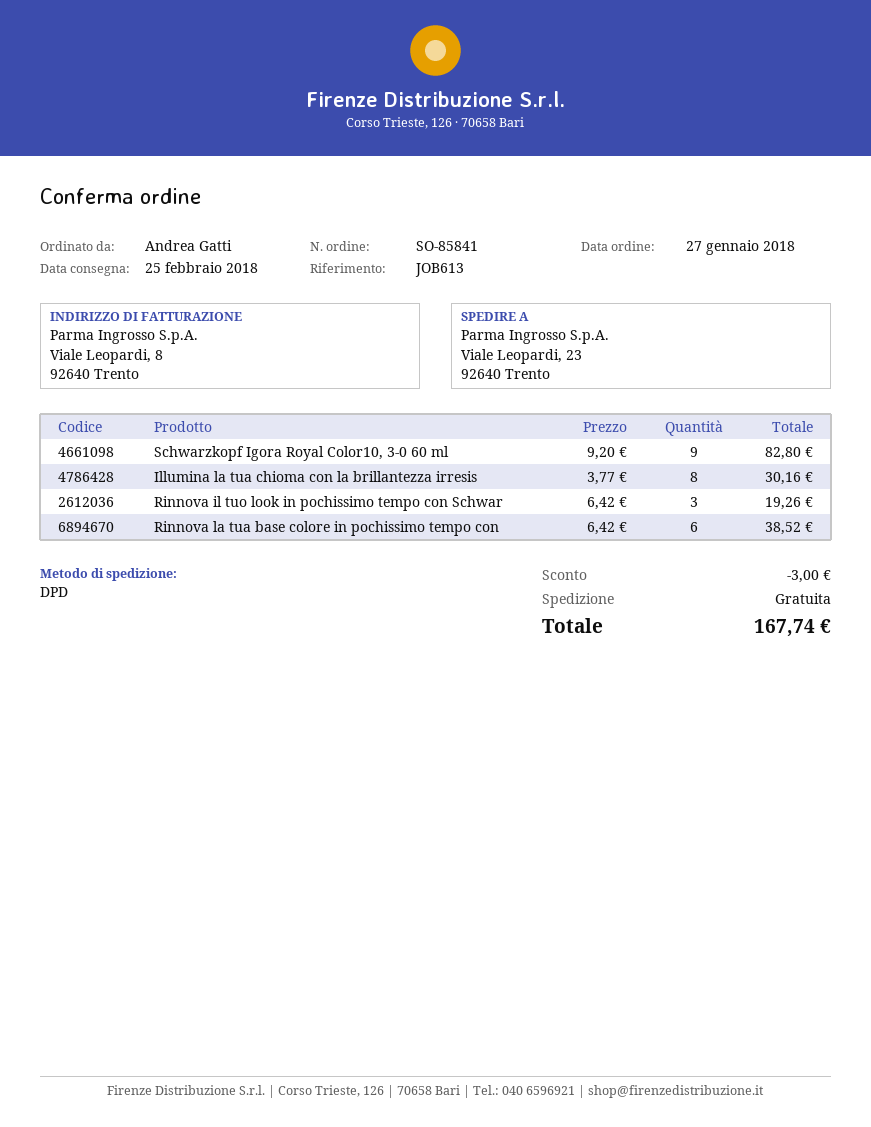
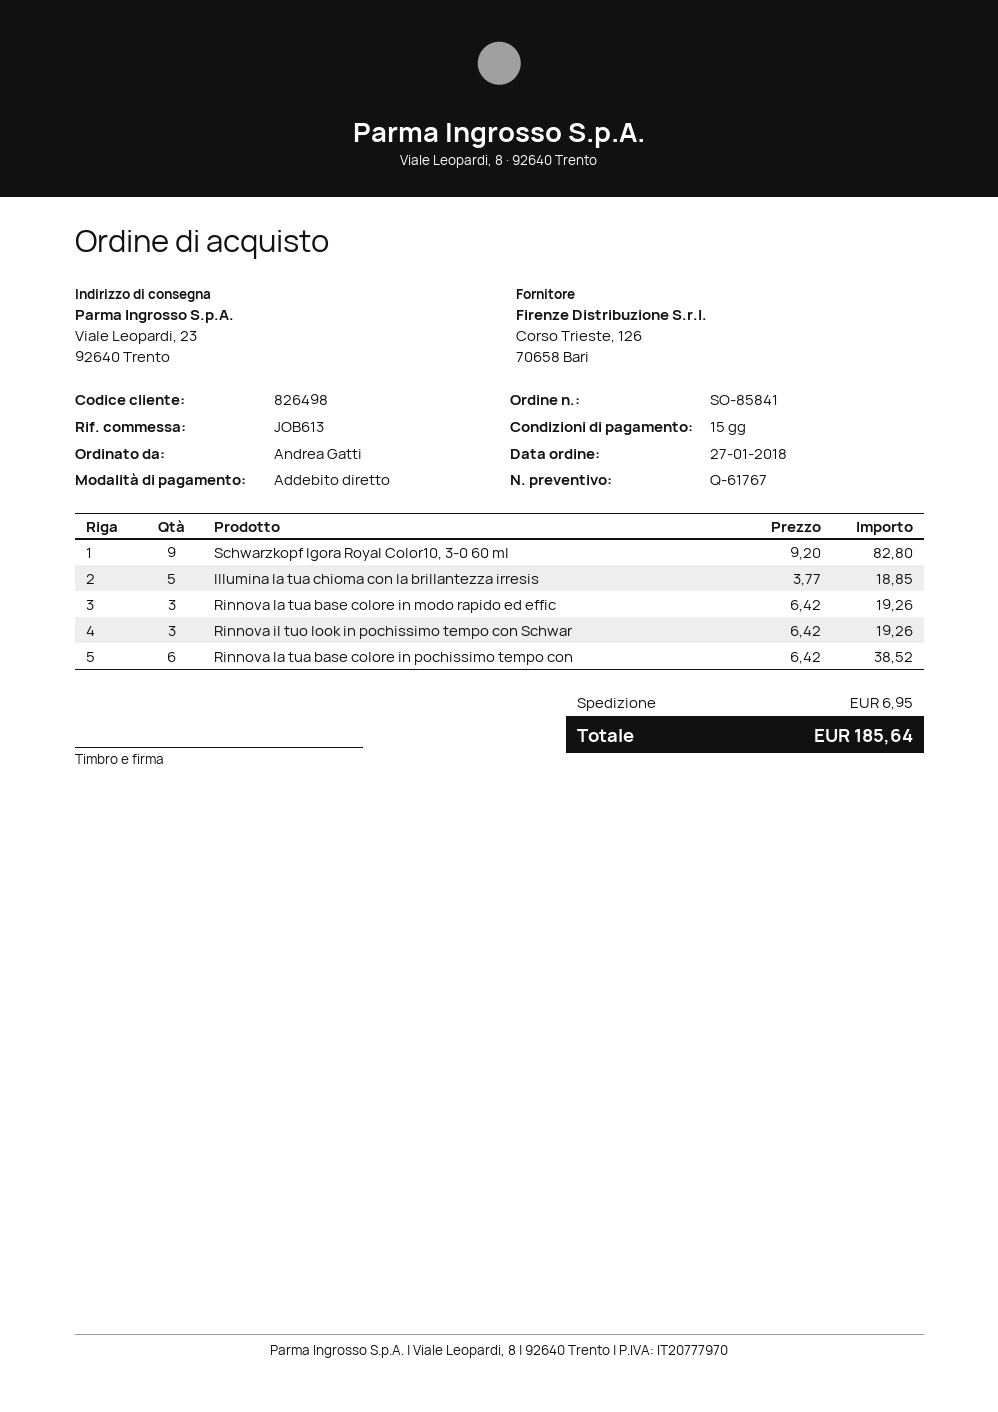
Illumina la tua chioma con la brillantezza irresis: 8 x 3.77 = 30.16 -> 5 x 3.77 = 18.85
Rinnova la tua base colore in modo rapido ed effic: none -> 3 x 6.42 = 19.26
discount: 3.00 -> none
shipping: 0.00 -> 6.95
total: 167.74 -> 185.64

